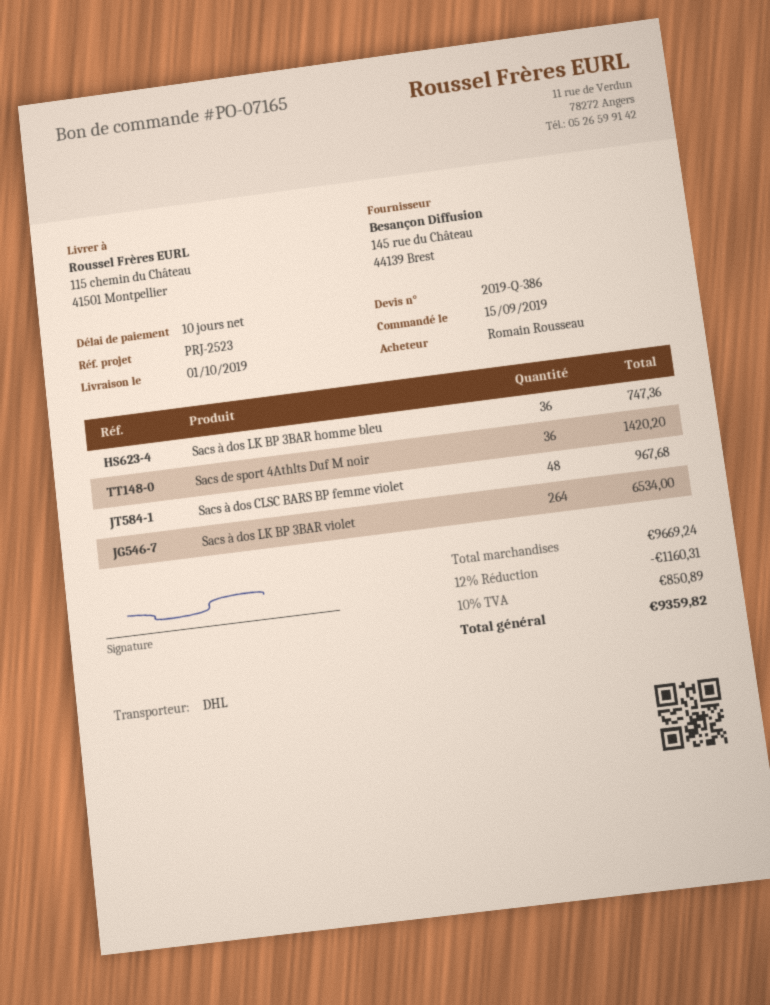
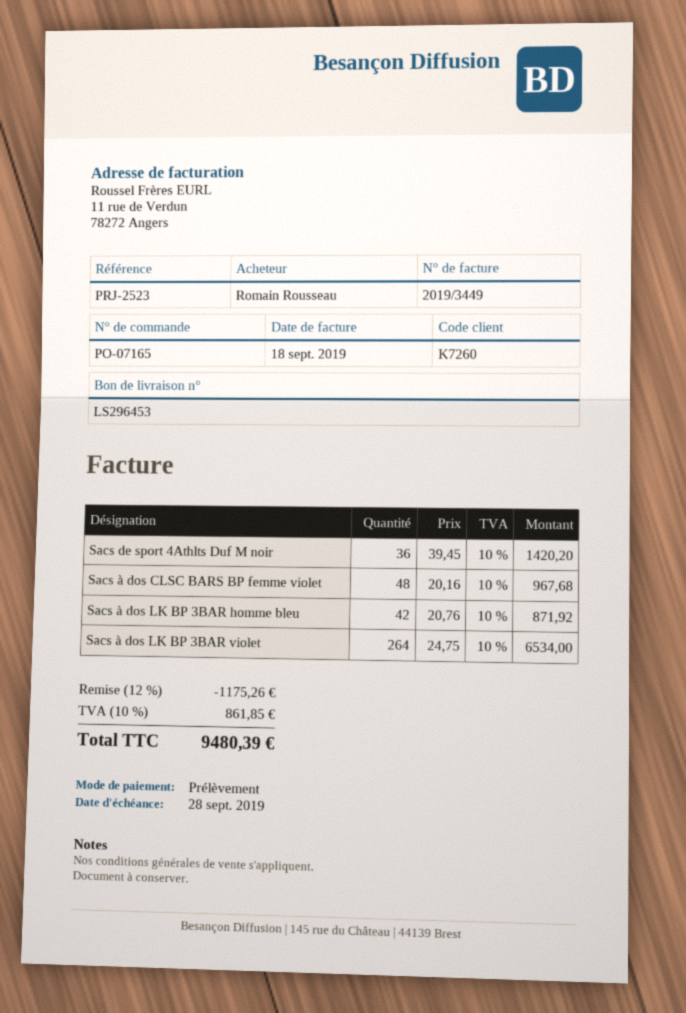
Sacs à dos LK BP 3BAR homme bleu: 36 for 747.36 -> 42 for 871.92
discount: 12% = 1160.31 -> 12% = 1175.26
tax: 10% = 850.89 -> 10% = 861.85
total: 9359.82 -> 9480.39

